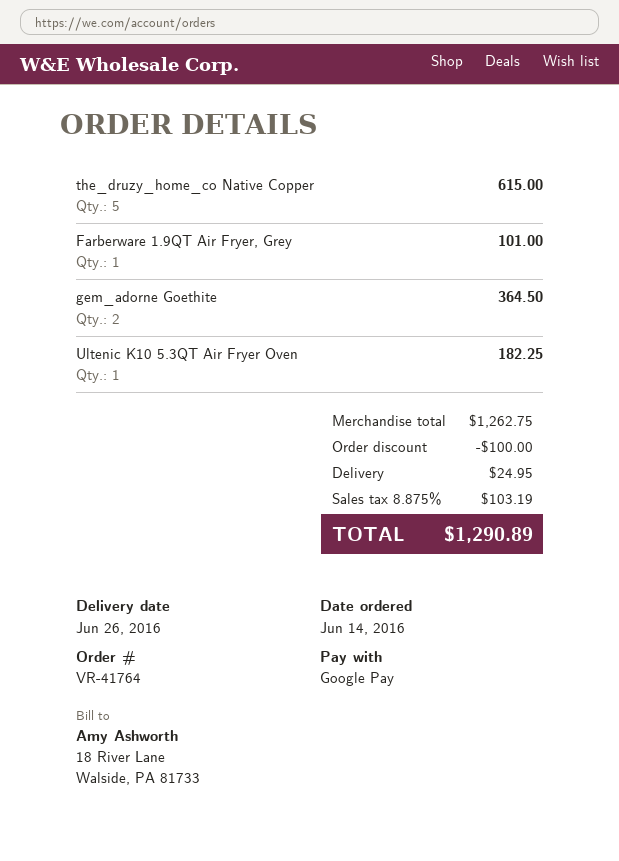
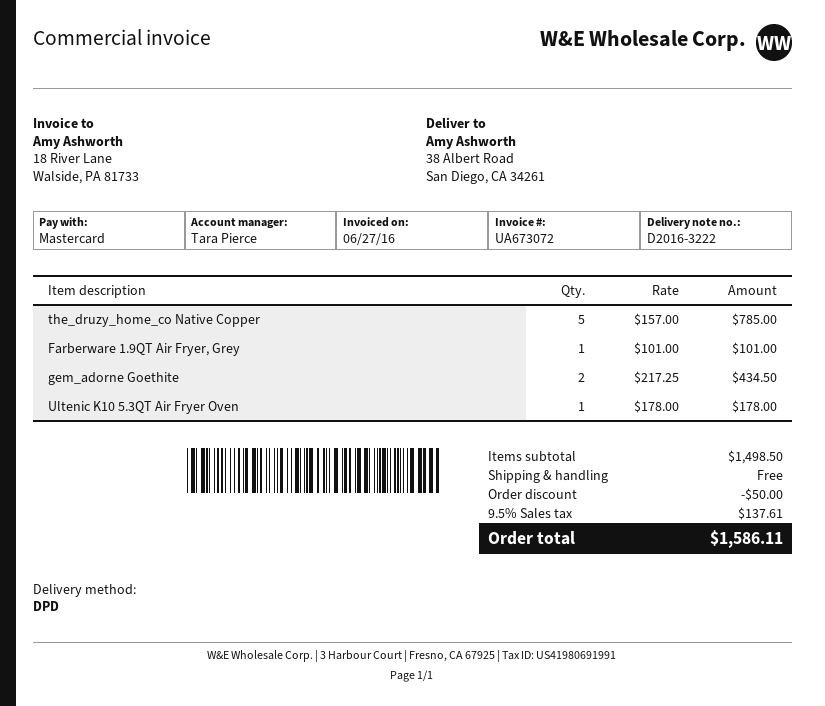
payment method: Google Pay -> Mastercard
the_druzy_home_co Native Copper: 5 for 615.00 -> 5 for 785.00
gem_adorne Goethite: 2 for 364.50 -> 2 for 434.50
Ultenic K10 5.3QT Air Fryer Oven: 1 for 182.25 -> 1 for 178.00
subtotal: 1262.75 -> 1498.50
discount: 100.00 -> 50.00
shipping: 24.95 -> 0.00
tax: 8.875% = 103.19 -> 9.5% = 137.61
total: 1290.89 -> 1586.11

